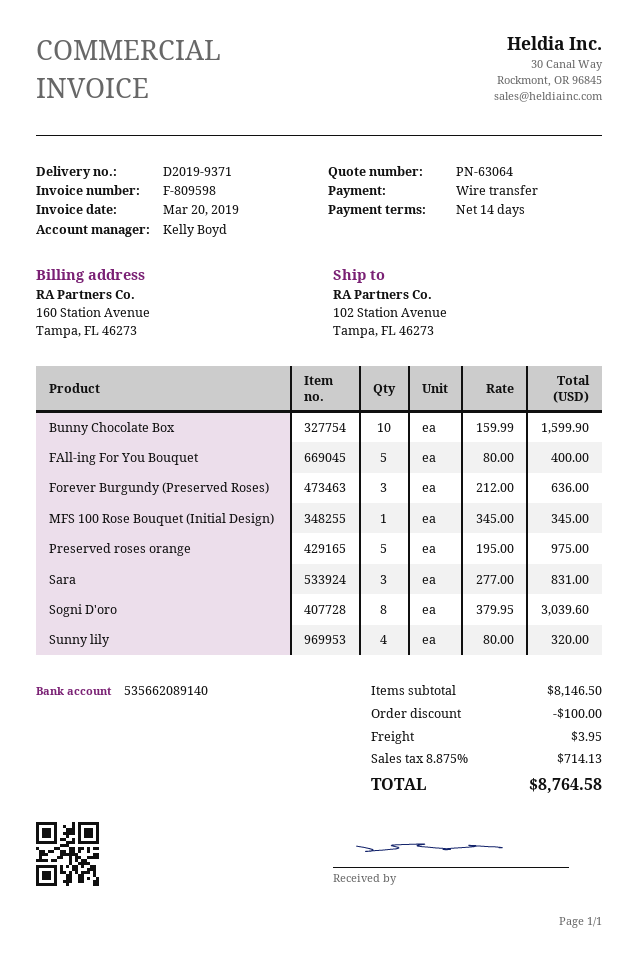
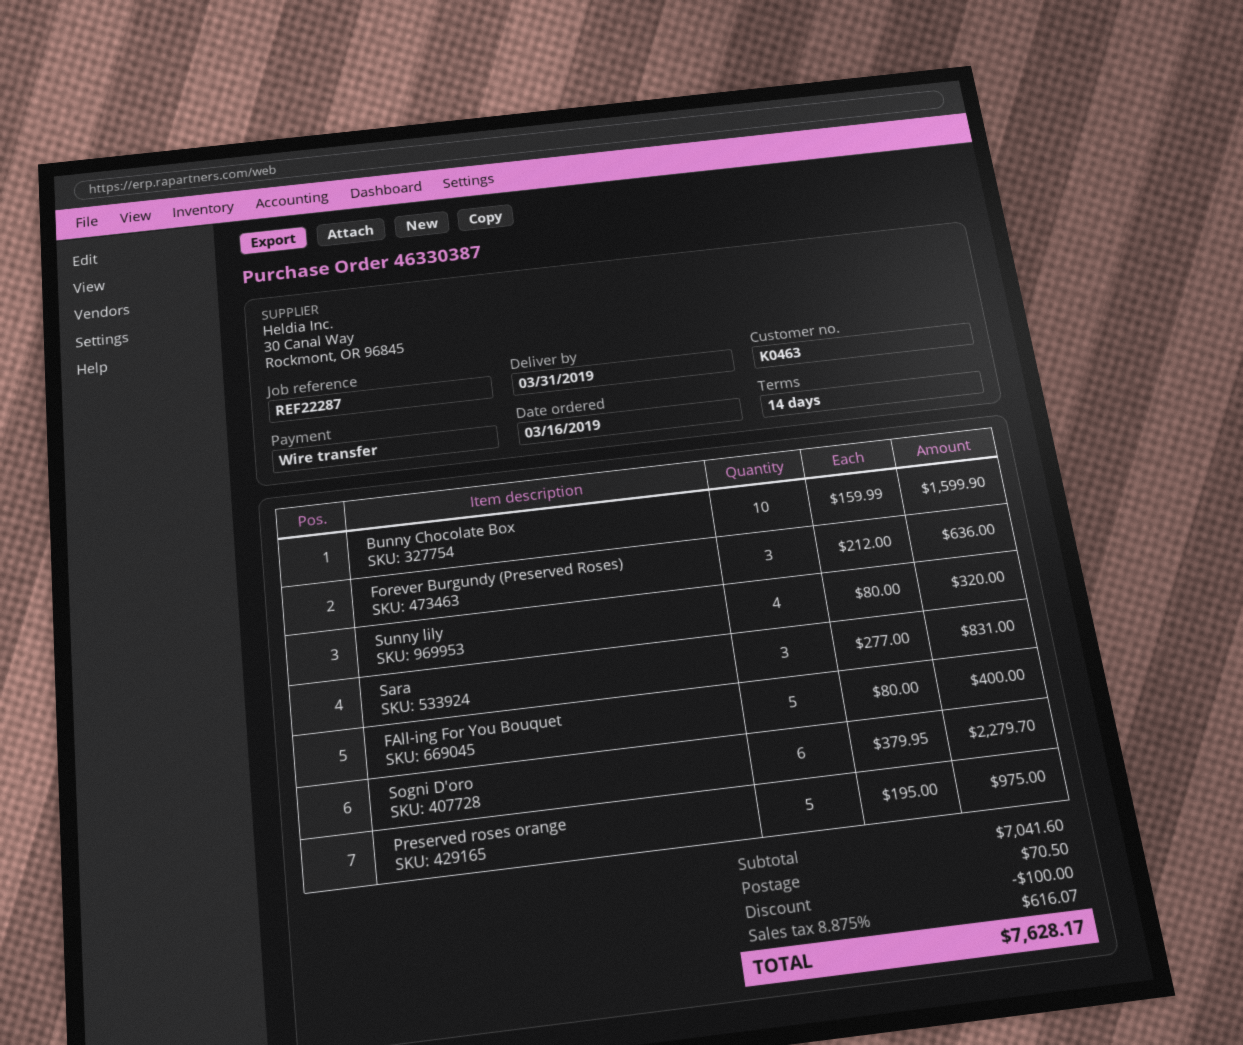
MFS 100 Rose Bouquet (Initial Design): 1 x 345.00 = 345.00 -> none
Sogni D'oro: 8 x 379.95 = 3039.60 -> 6 x 379.95 = 2279.70
subtotal: 8146.50 -> 7041.60
shipping: 3.95 -> 70.50
tax: 8.875% = 714.13 -> 8.875% = 616.07
total: 8764.58 -> 7628.17

